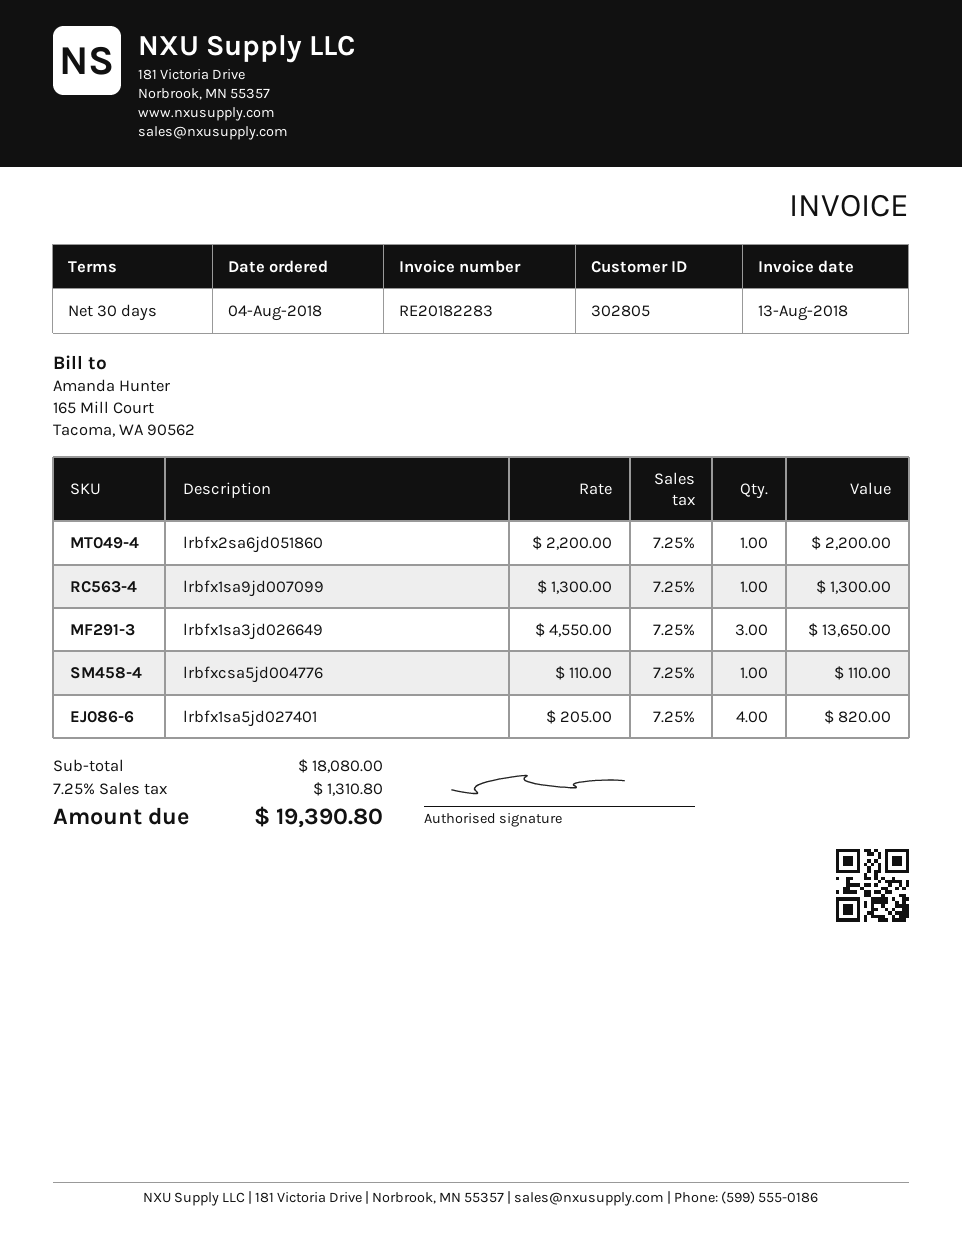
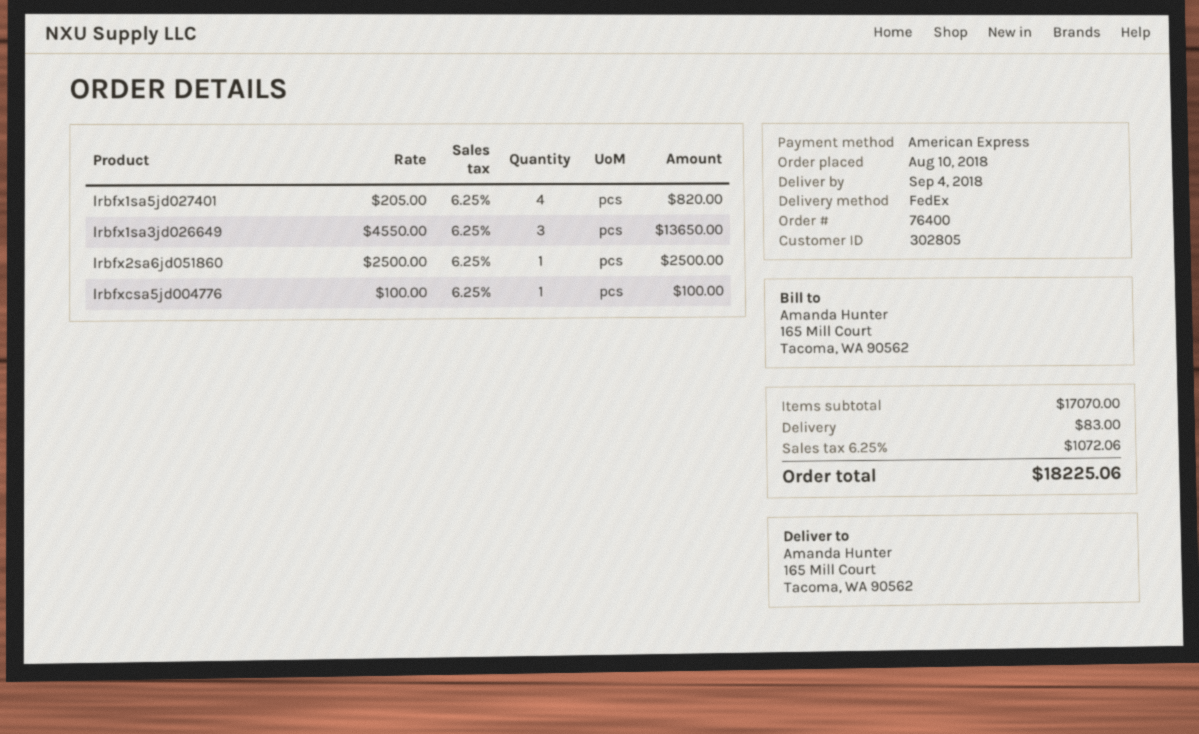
order date: 2018-08-04 -> 2018-08-10
lrbfx2sa6jd051860: 1 x 2200.00 = 2200.00 -> 1 x 2500.00 = 2500.00
lrbfx1sa9jd007099: 1 x 1300.00 = 1300.00 -> none
lrbfxcsa5jd004776: 1 x 110.00 = 110.00 -> 1 x 100.00 = 100.00
subtotal: 18080.00 -> 17070.00
shipping: none -> 83.00
tax: 7.25% = 1310.80 -> 6.25% = 1072.06
total: 19390.80 -> 18225.06

